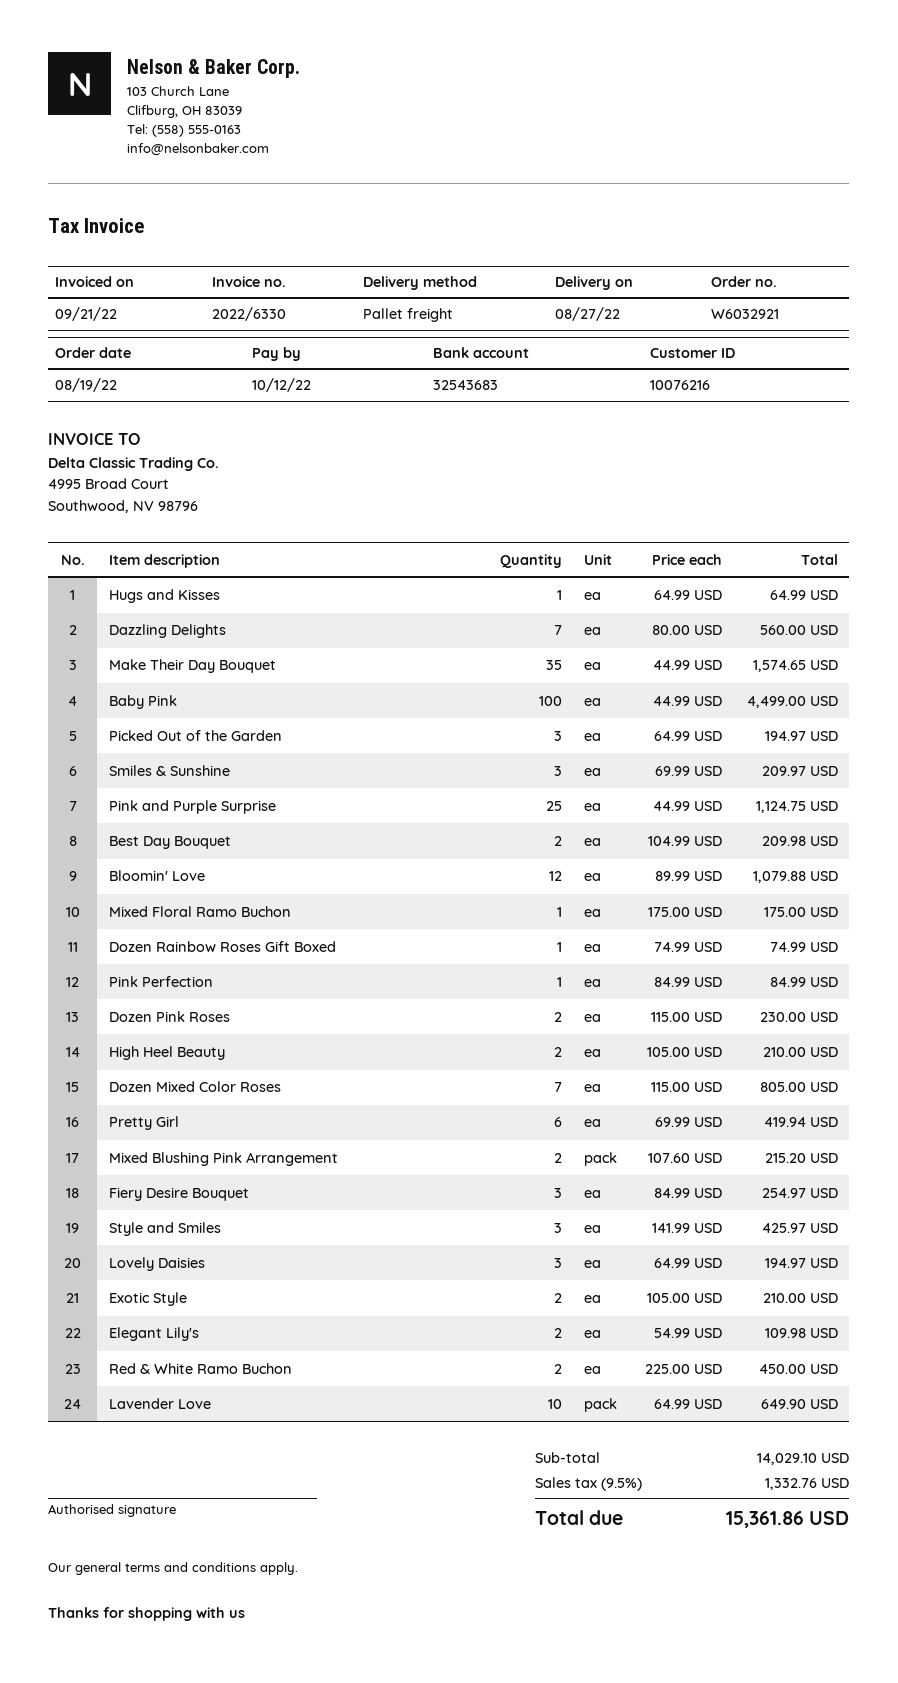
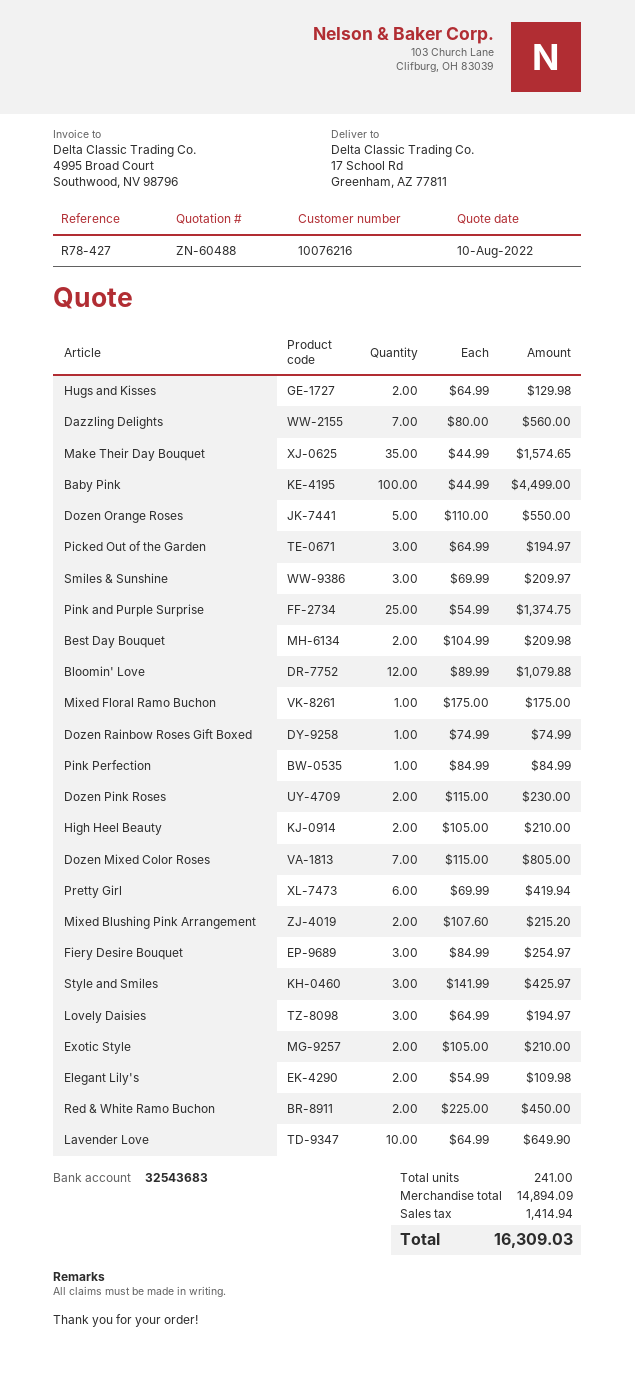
Hugs and Kisses: 1 x 64.99 = 64.99 -> 2 x 64.99 = 129.98
Pink and Purple Surprise: 25 x 44.99 = 1124.75 -> 25 x 54.99 = 1374.75
Dozen Orange Roses: none -> 5 x 110.00 = 550.00
subtotal: 14029.10 -> 14894.09
tax: 1332.76 -> 1414.94
total: 15361.86 -> 16309.03

